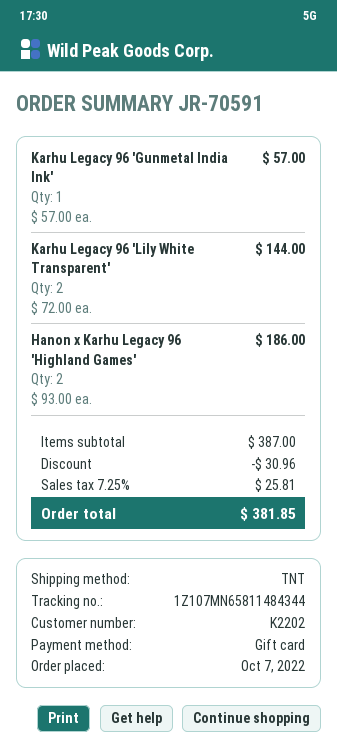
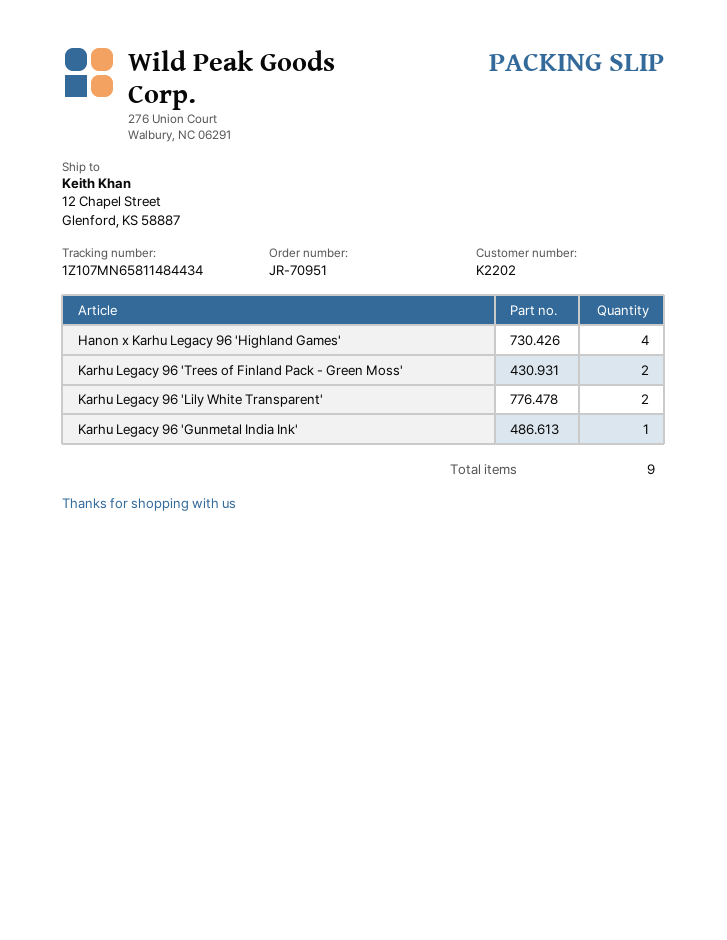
order number: JR-70591 -> JR-70951
tracking number: 1Z107MN65811484344 -> 1Z107MN65811484434
Hanon x Karhu Legacy 96 'Highland Games': 2 -> 4
Karhu Legacy 96 'Trees of Finland Pack - Green Moss': none -> 2

